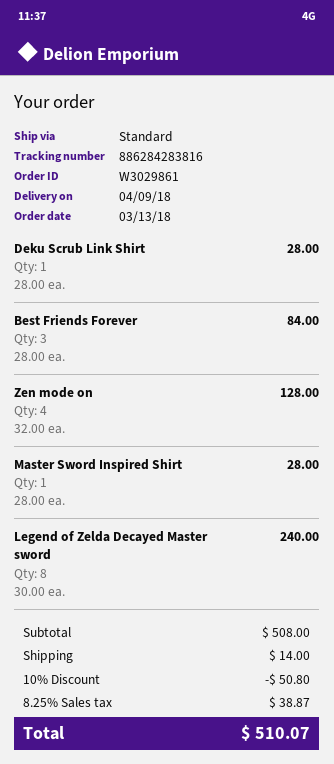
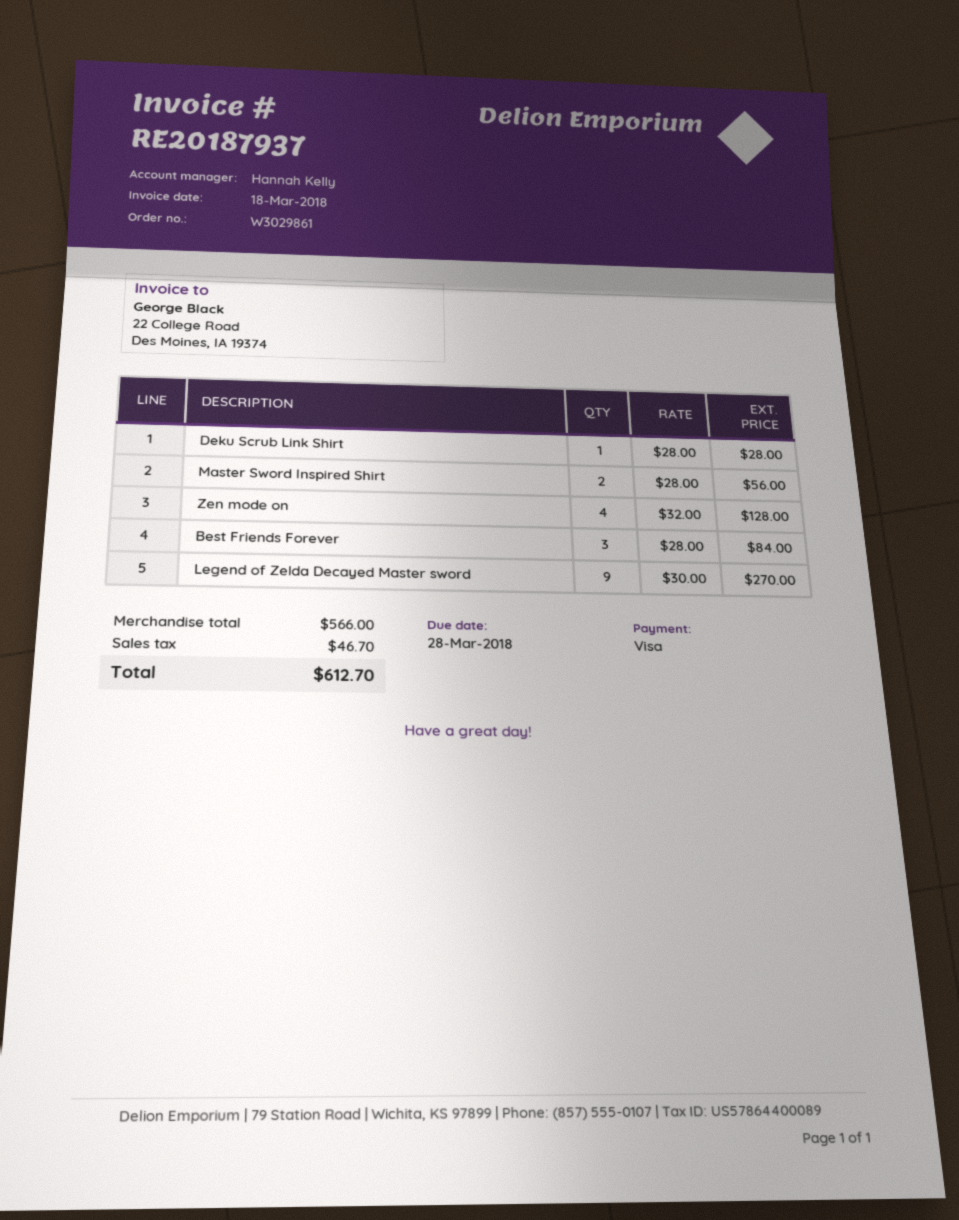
Master Sword Inspired Shirt: 1 x 28.00 = 28.00 -> 2 x 28.00 = 56.00
Legend of Zelda Decayed Master sword: 8 x 30.00 = 240.00 -> 9 x 30.00 = 270.00
subtotal: 508.00 -> 566.00
discount: 10% = 50.80 -> none
shipping: 14.00 -> none
tax: 38.87 -> 46.70
total: 510.07 -> 612.70

